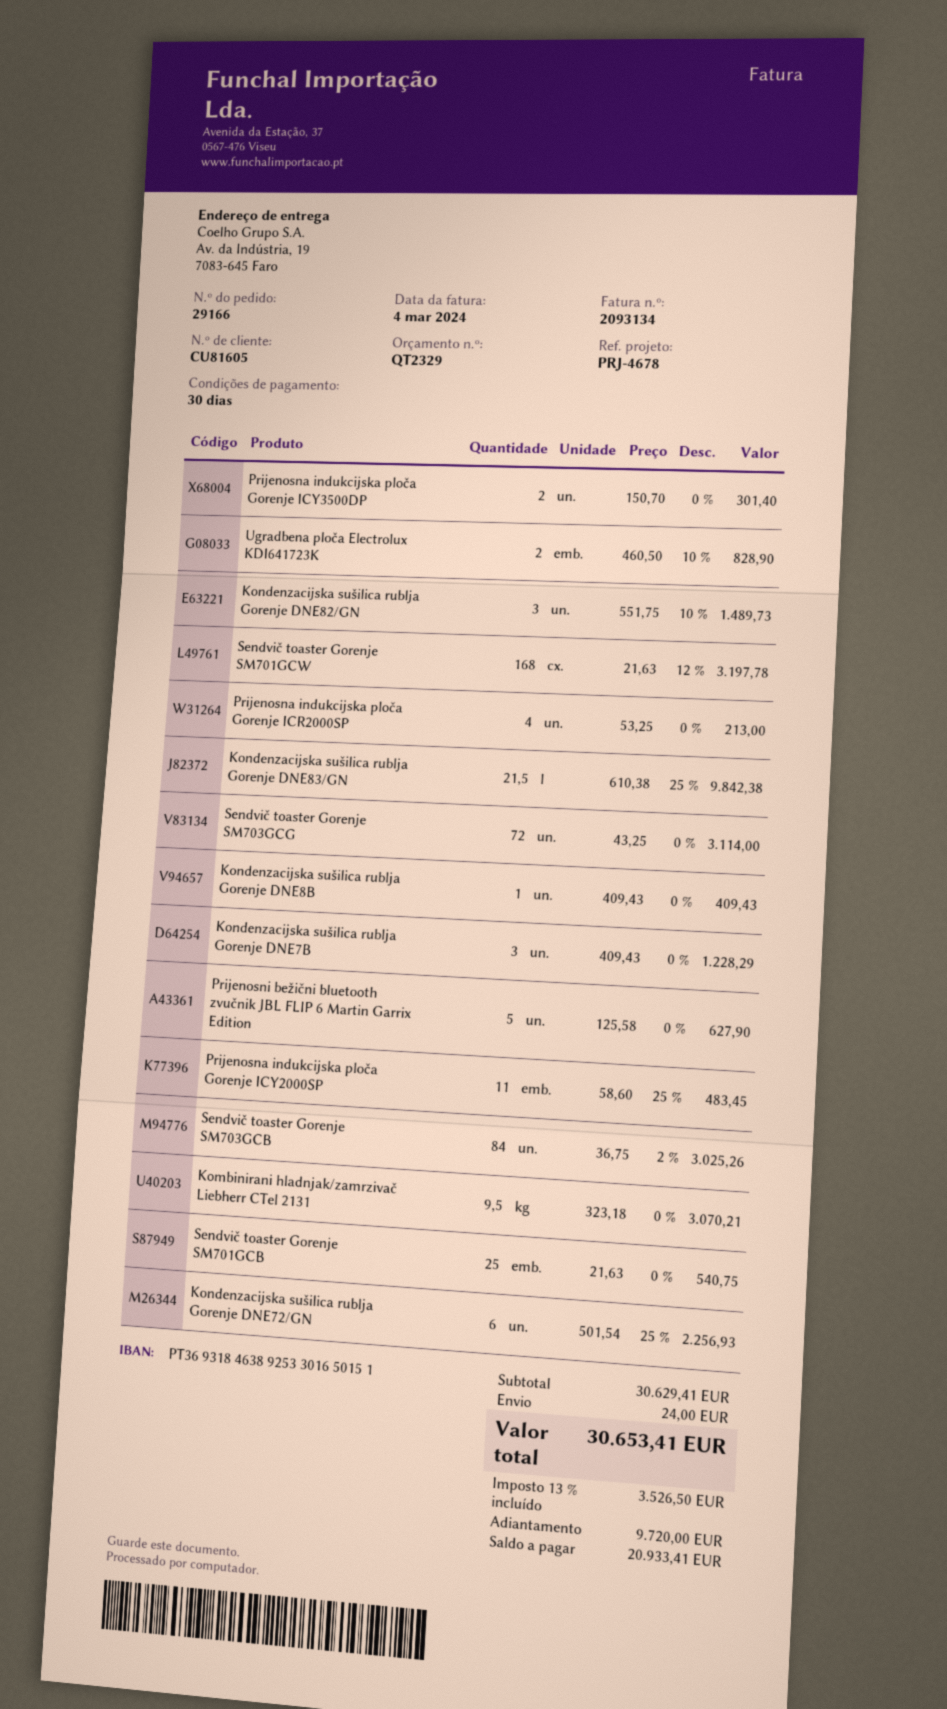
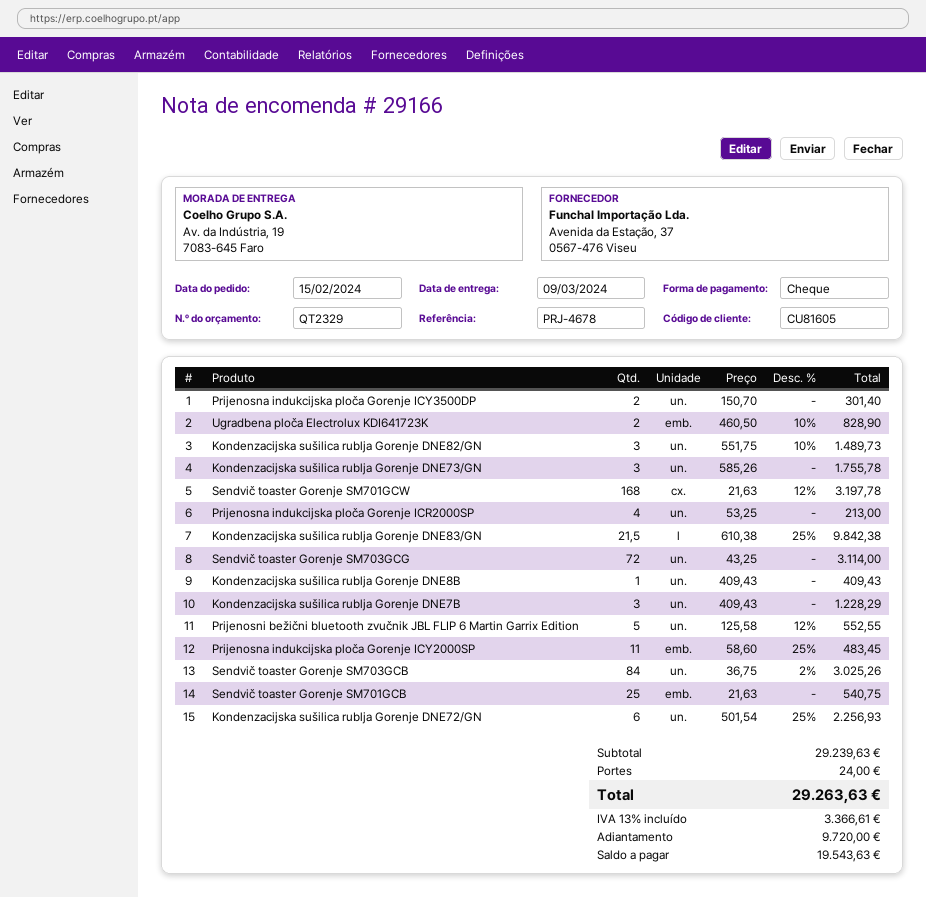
Prijenosni bežični bluetooth zvučnik JBL FLIP 6 Martin Garrix Edition: 5 x 125.58 = 627.90 -> 5 x 125.58 - 12% = 552.55
Kombinirani hladnjak/zamrzivač Liebherr CTel 2131: 9.5 x 323.18 = 3070.21 -> none
Kondenzacijska sušilica rublja Gorenje DNE73/GN: none -> 3 x 585.26 = 1755.78
subtotal: 30629.41 -> 29239.63
tax: 13% = 3526.50 -> 13% = 3366.61
total: 30653.41 -> 29263.63
balance: 20933.41 -> 19543.63

